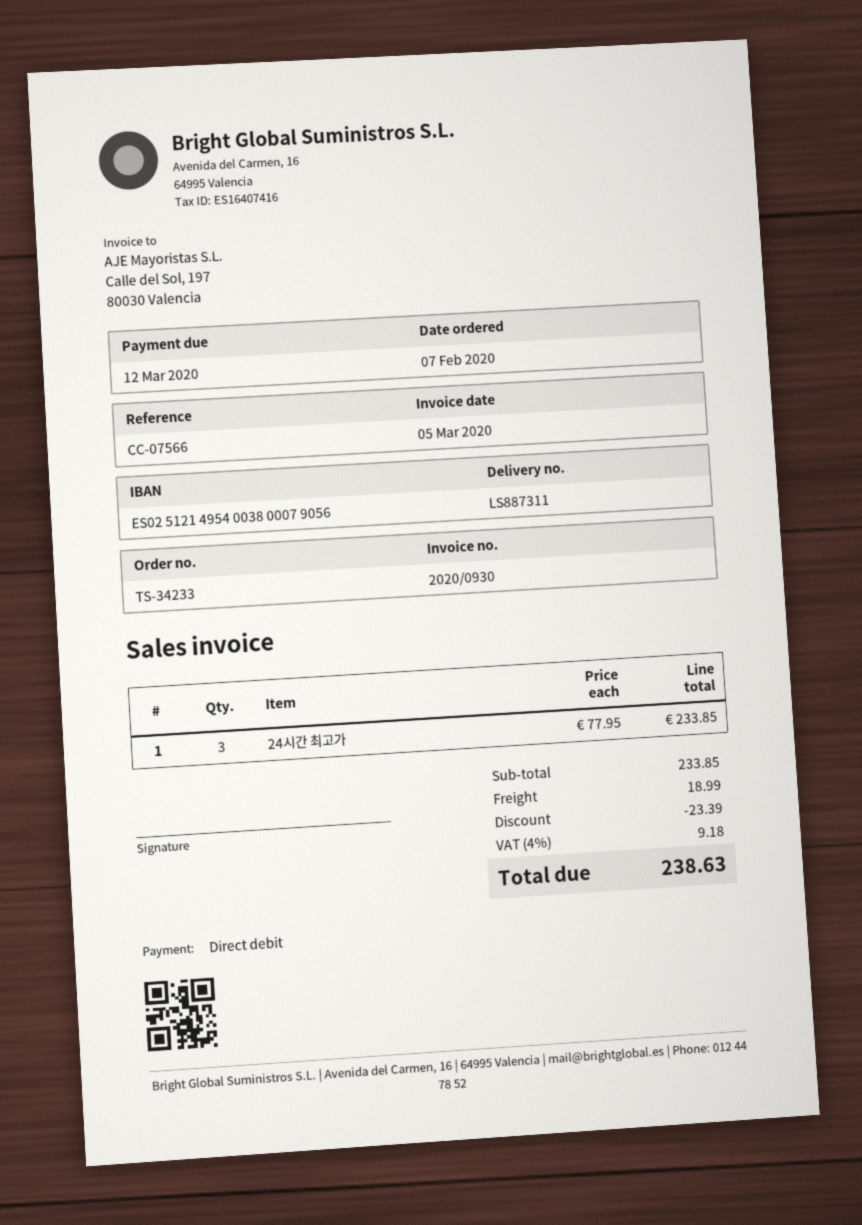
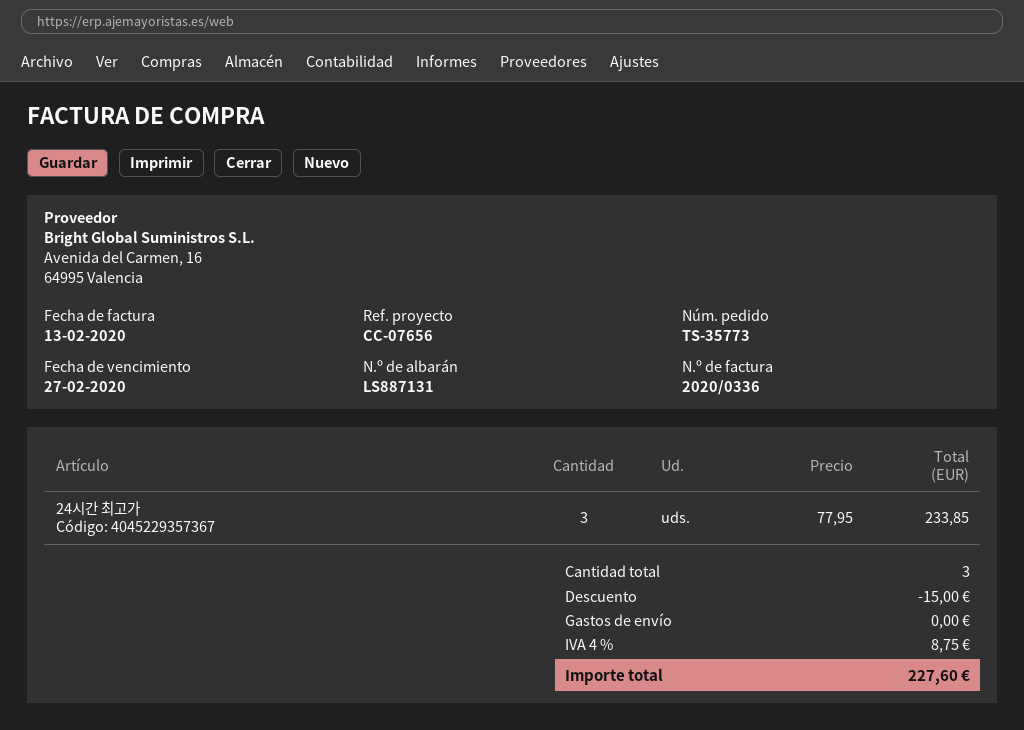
order number: TS-34233 -> TS-35773
delivery note number: LS887311 -> LS887131
invoice number: 2020/0930 -> 2020/0336
invoice date: 2020-03-05 -> 2020-02-13
due date: 2020-03-12 -> 2020-02-27
reference: CC-07566 -> CC-07656
discount: 23.39 -> 15.00
shipping: 18.99 -> 0.00
tax: 4% = 9.18 -> 4% = 8.75
total: 238.63 -> 227.60

